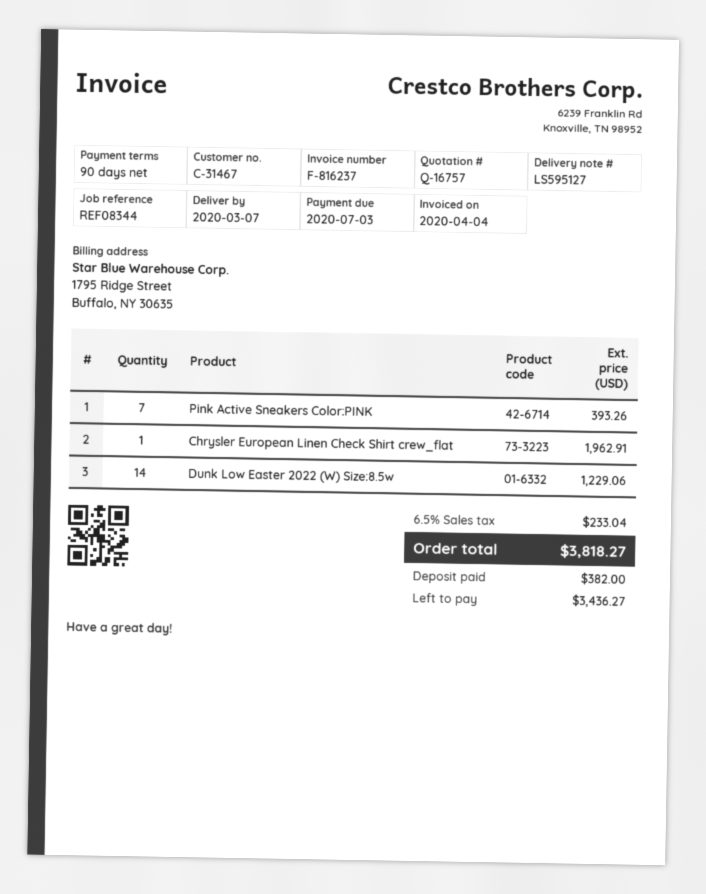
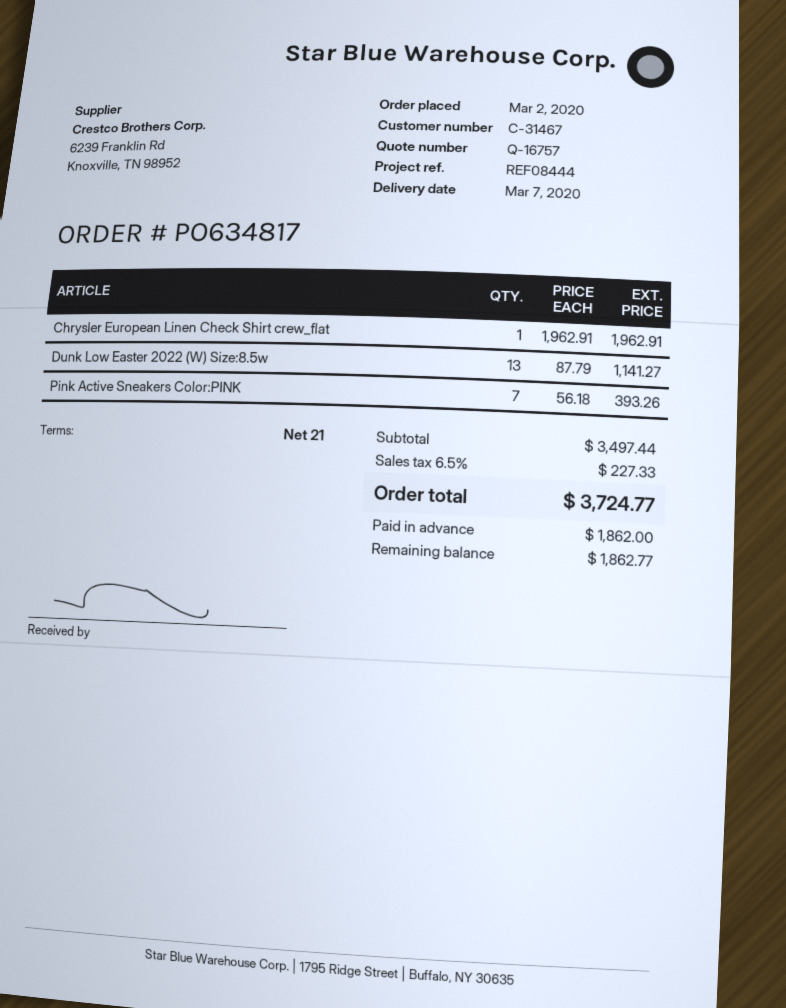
payment terms: 90 days -> 21 days
reference: REF08344 -> REF08444
Dunk Low Easter 2022 (W) Size:8.5w: 14 for 1229.06 -> 13 for 1141.27
tax: 6.5% = 233.04 -> 6.5% = 227.33
total: 3818.27 -> 3724.77
deposit: 382.00 -> 1862.00
balance: 3436.27 -> 1862.77

